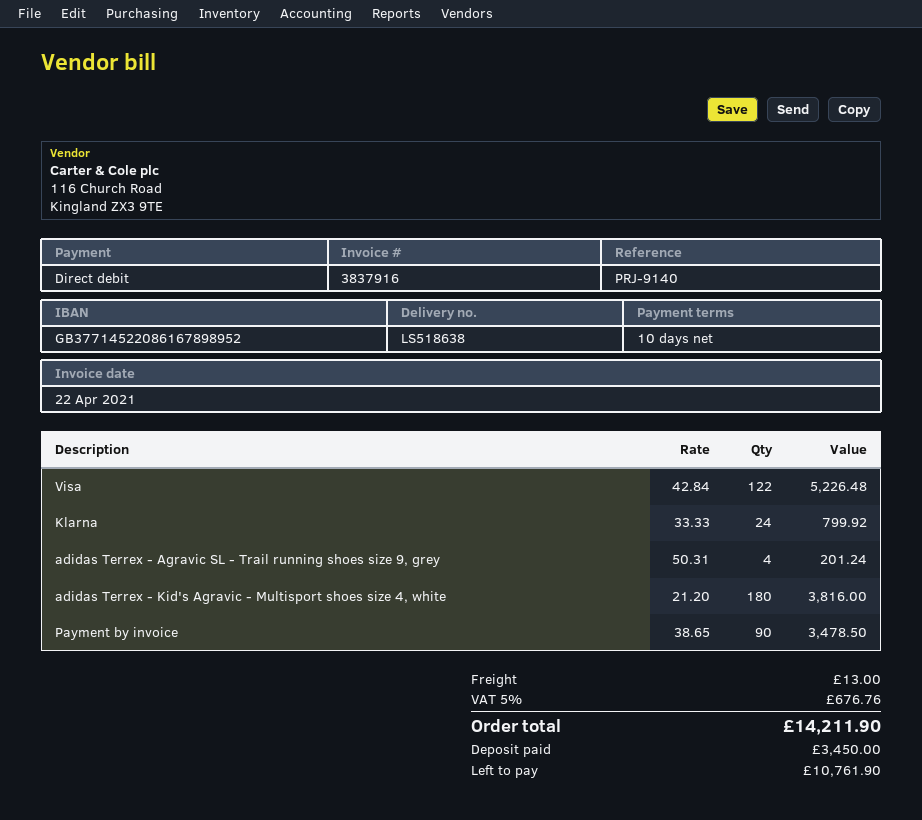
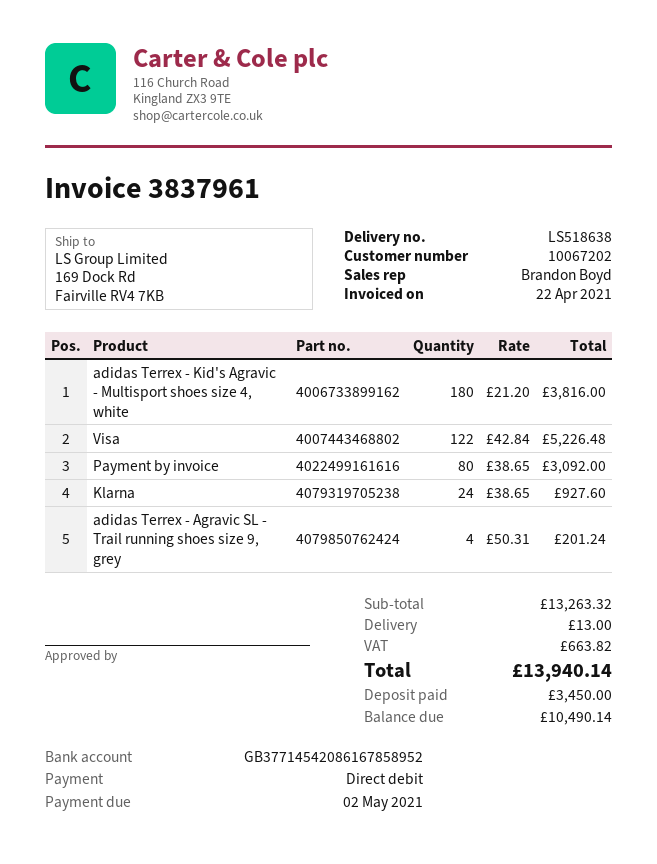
invoice number: 3837916 -> 3837961
bank account: GB37714522086167898952 -> GB37714542086167858952
Klarna: 24 x 33.33 = 799.92 -> 24 x 38.65 = 927.60
Payment by invoice: 90 x 38.65 = 3478.50 -> 80 x 38.65 = 3092.00
tax: 676.76 -> 663.82
total: 14211.90 -> 13940.14
balance: 10761.90 -> 10490.14

